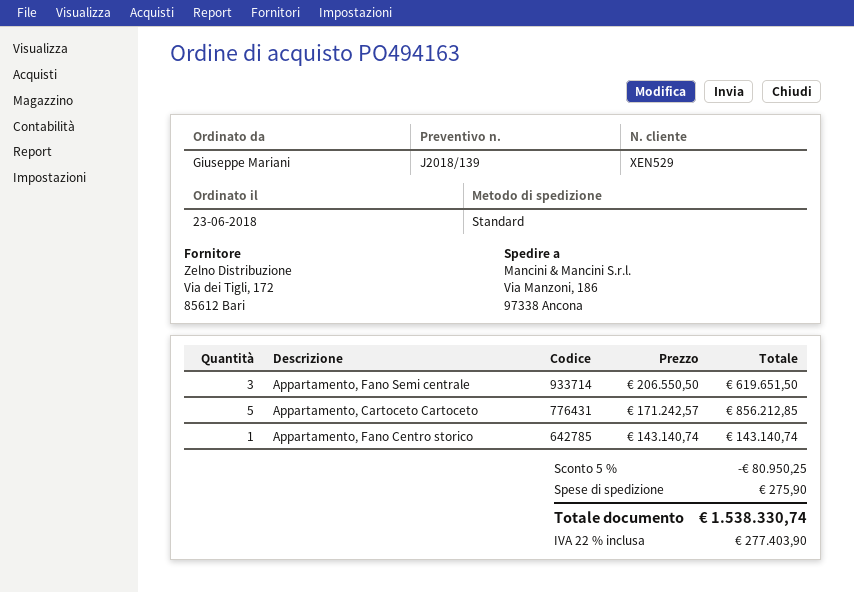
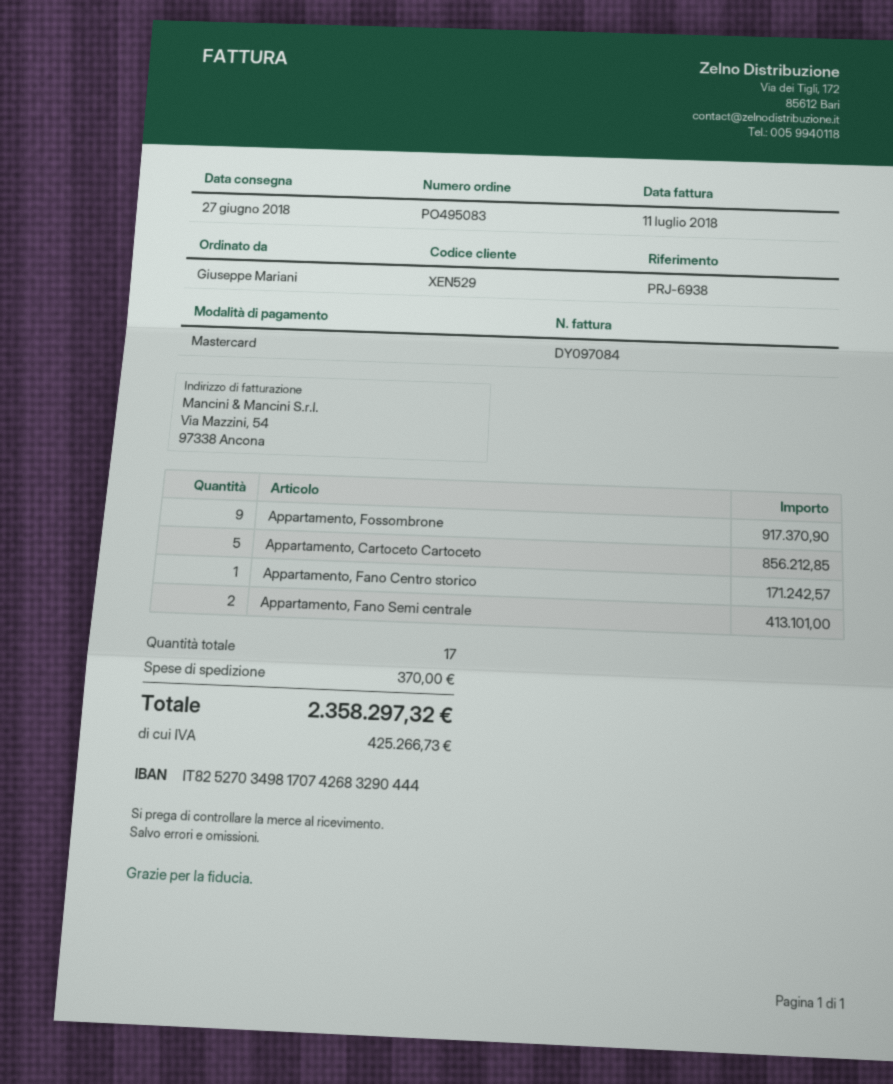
order number: PO494163 -> PO495083
Appartamento, Fano Semi centrale: 3 for 619651.50 -> 2 for 413101.00
Appartamento, Fano Centro storico: 1 for 143140.74 -> 1 for 171242.57
Appartamento, Fossombrone: none -> 9 for 917370.90
discount: 5% = 80950.25 -> none
shipping: 275.90 -> 370.00
tax: 277403.90 -> 425266.73
total: 1538330.74 -> 2358297.32

